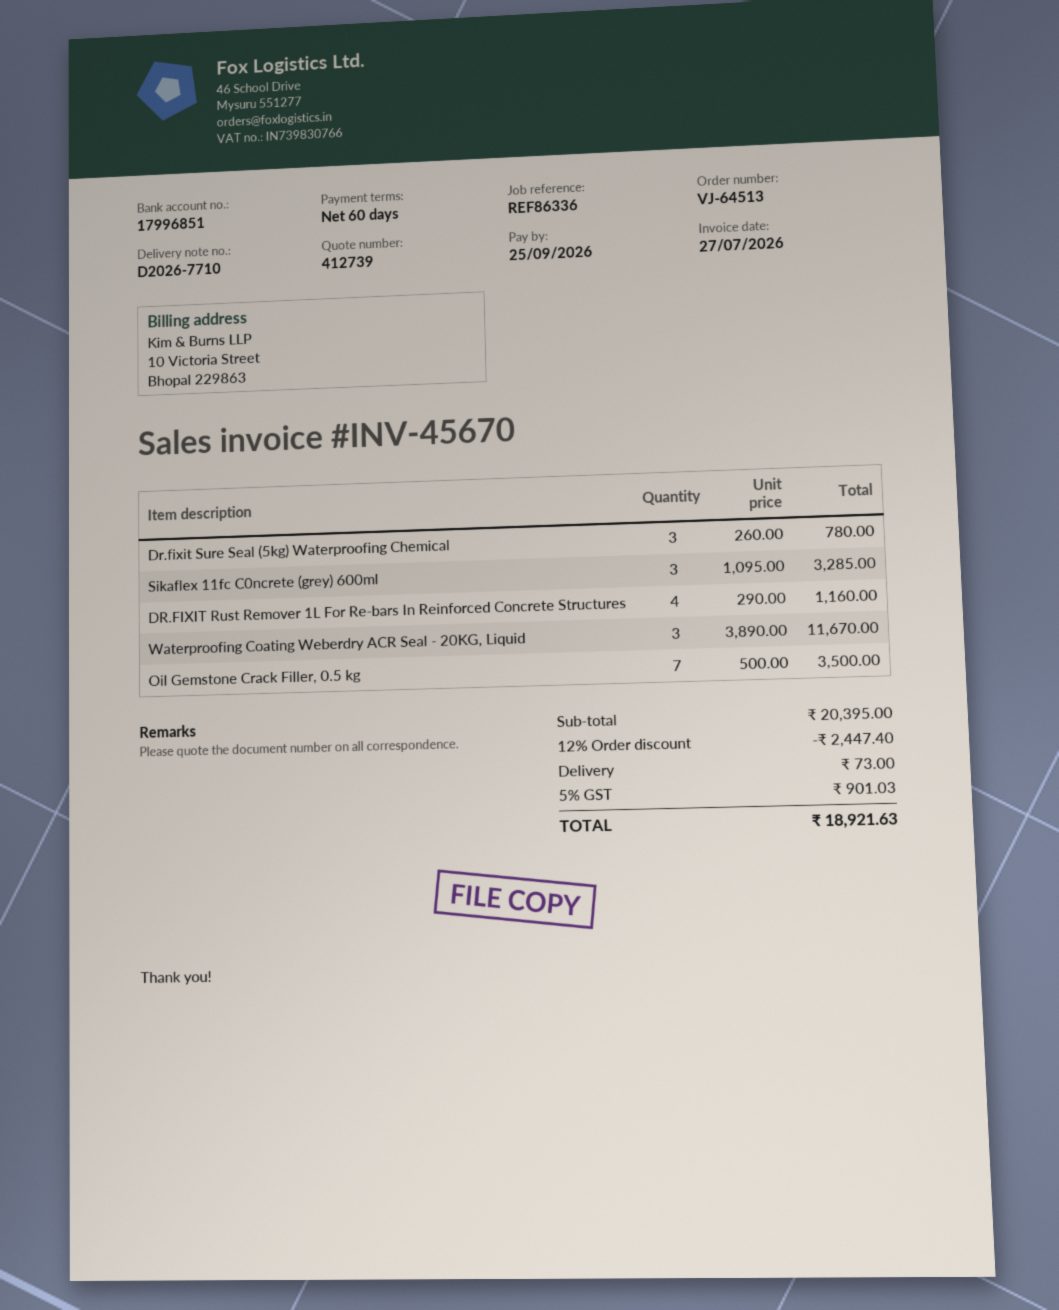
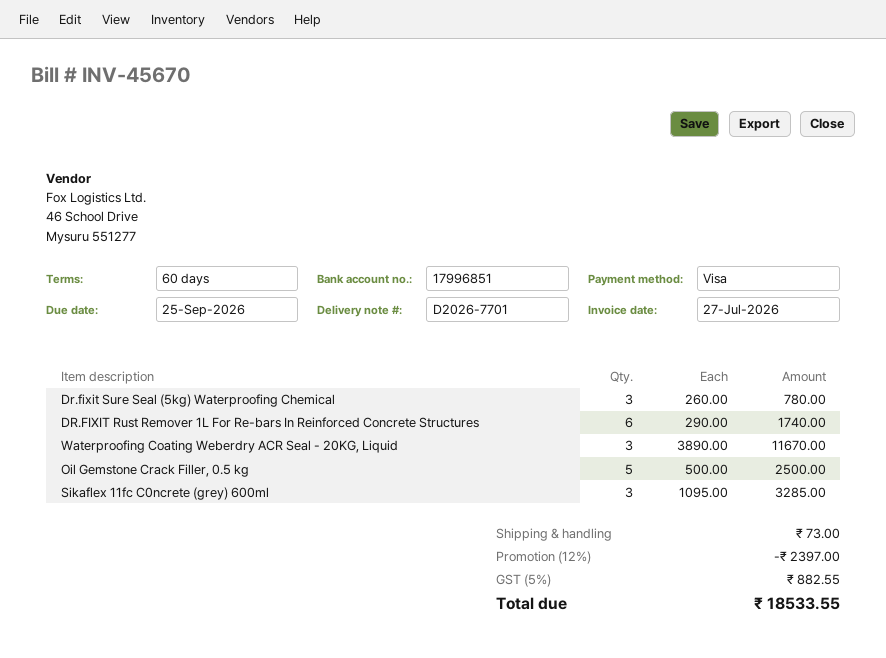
delivery note number: D2026-7710 -> D2026-7701
DR.FIXIT Rust Remover 1L For Re-bars In Reinforced Concrete Structures: 4 x 290.00 = 1160.00 -> 6 x 290.00 = 1740.00
Oil Gemstone Crack Filler, 0.5 kg: 7 x 500.00 = 3500.00 -> 5 x 500.00 = 2500.00
discount: 12% = 2447.40 -> 12% = 2397.00
tax: 5% = 901.03 -> 5% = 882.55
total: 18921.63 -> 18533.55

